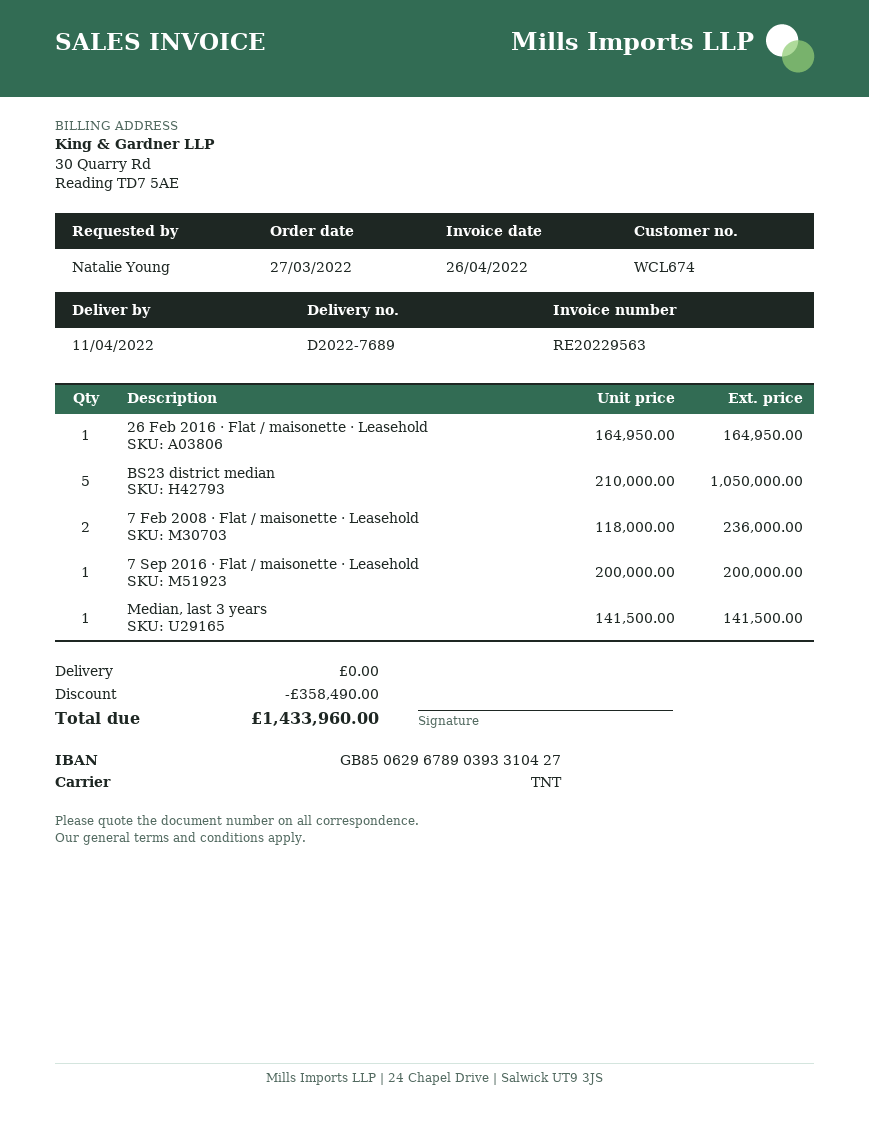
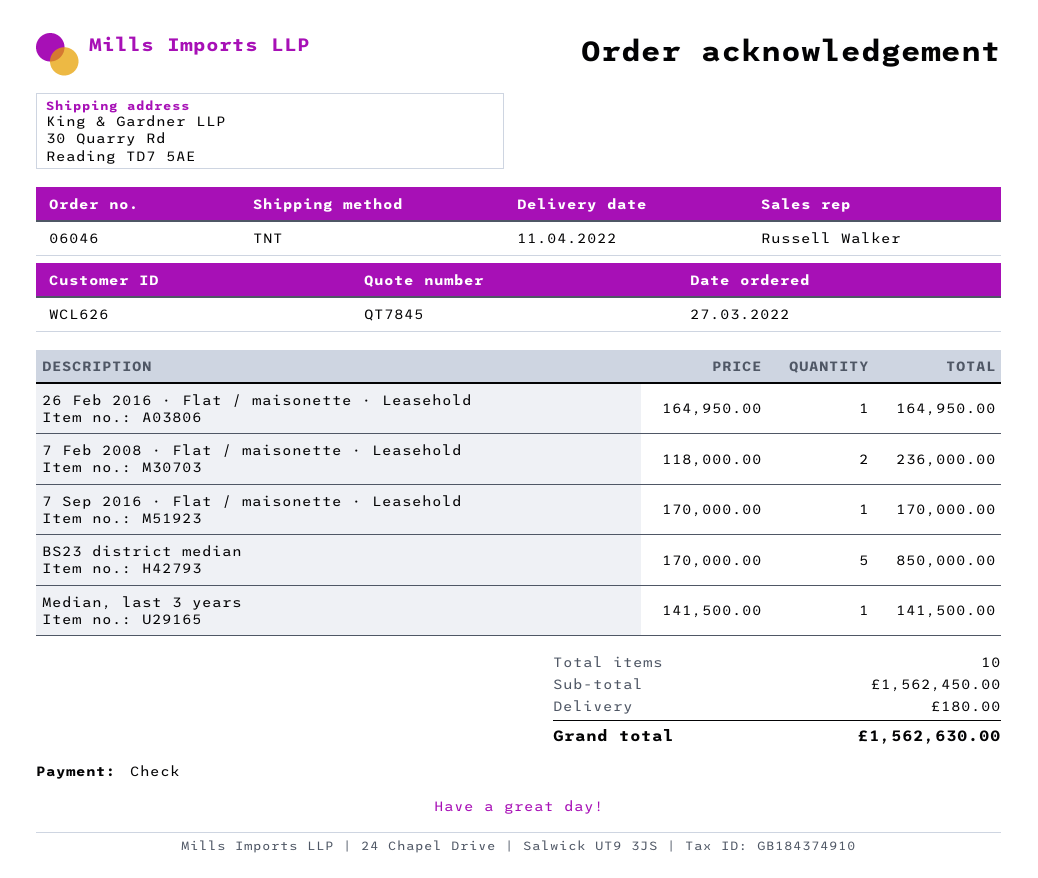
customer number: WCL674 -> WCL626
BS23 district median: 5 x 210000.00 = 1050000.00 -> 5 x 170000.00 = 850000.00
7 Sep 2016 · Flat / maisonette · Leasehold: 1 x 200000.00 = 200000.00 -> 1 x 170000.00 = 170000.00
discount: 358490.00 -> none
shipping: 0.00 -> 180.00
total: 1433960.00 -> 1562630.00

